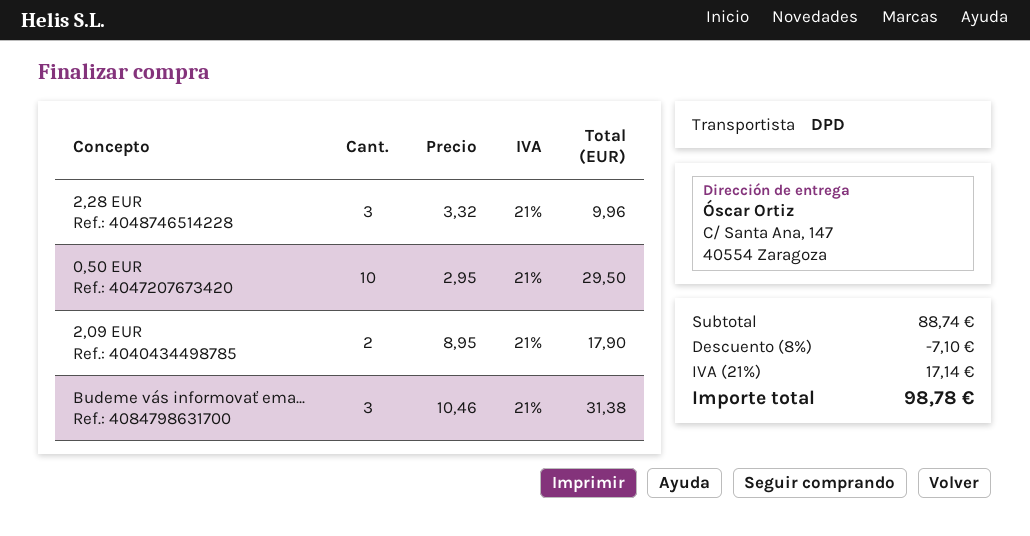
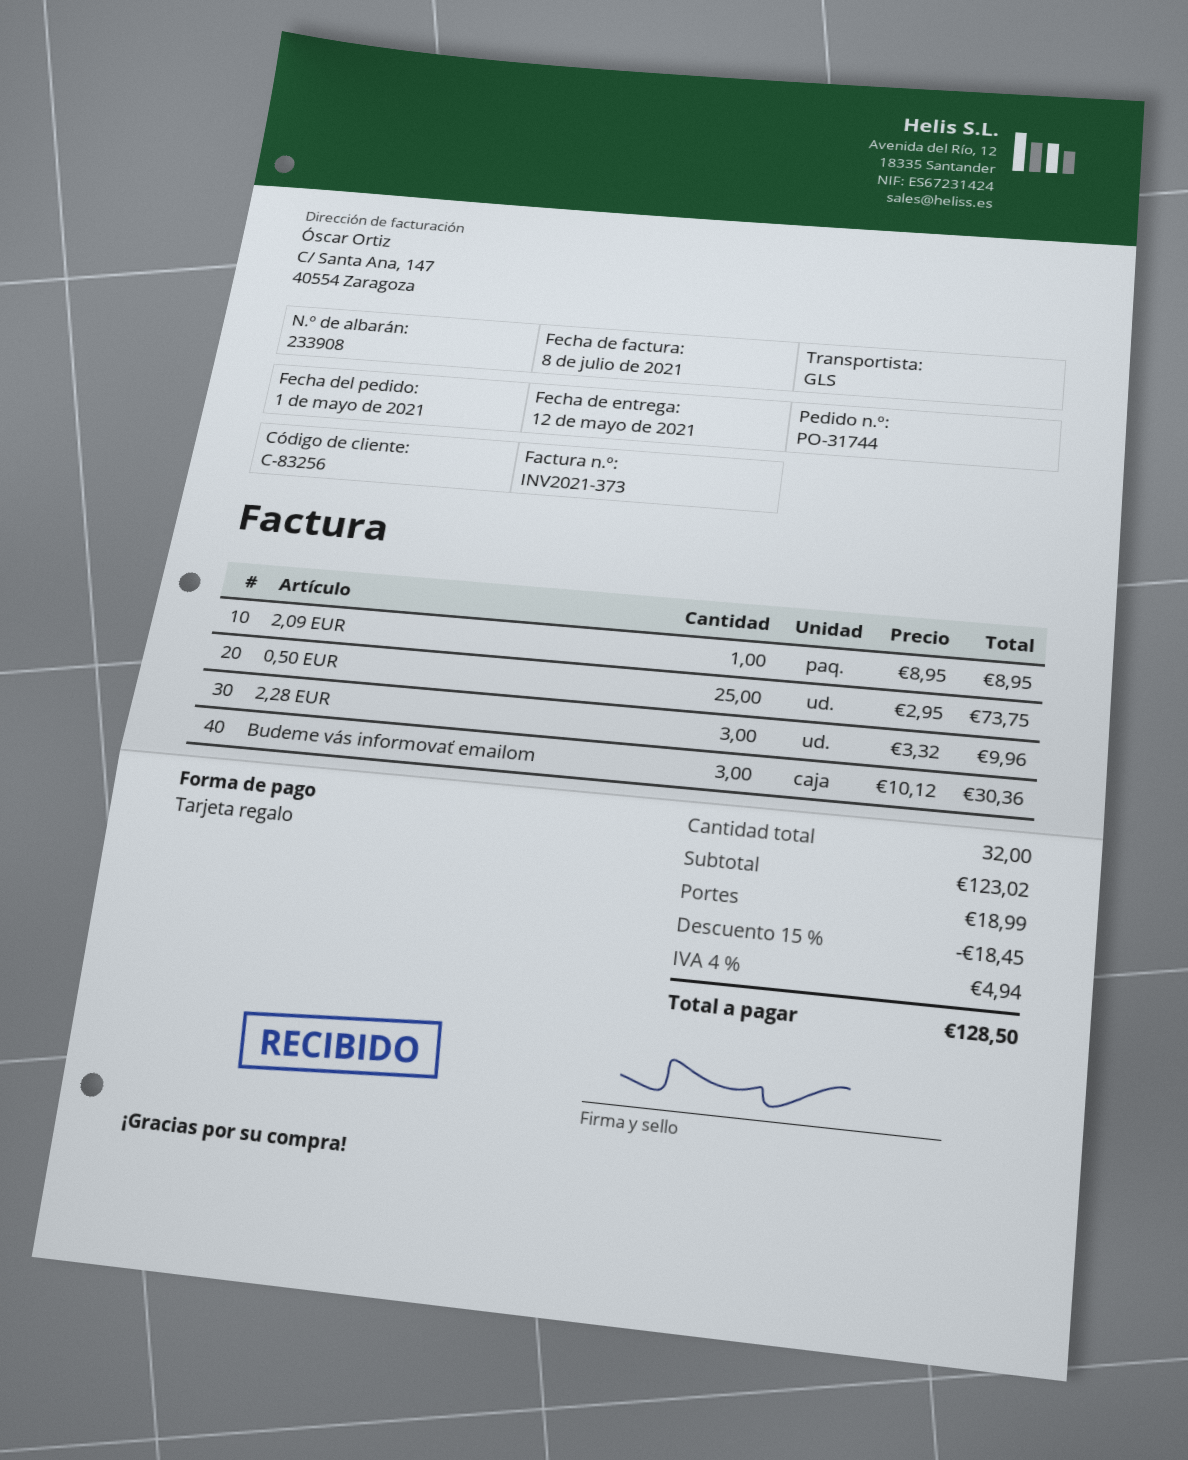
shipping method: DPD -> GLS
0,50 EUR: 10 x 2.95 = 29.50 -> 25 x 2.95 = 73.75
2,09 EUR: 2 x 8.95 = 17.90 -> 1 x 8.95 = 8.95
Budeme vás informovať ema...: 3 x 10.46 = 31.38 -> 3 x 10.12 = 30.36
subtotal: 88.74 -> 123.02
discount: 8% = 7.10 -> 15% = 18.45
shipping: none -> 18.99
tax: 21% = 17.14 -> 4% = 4.94
total: 98.78 -> 128.50

